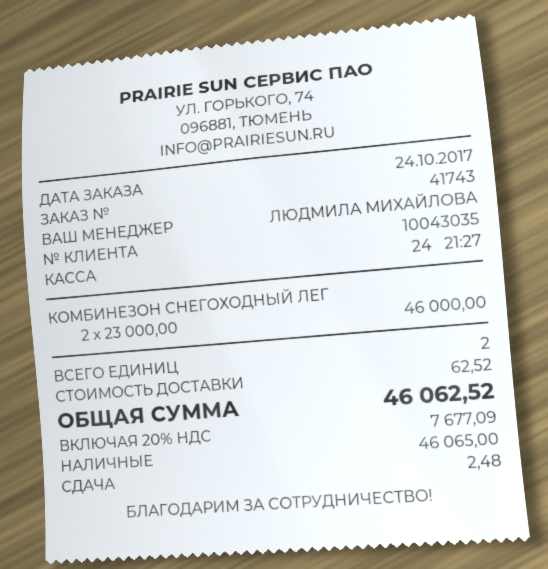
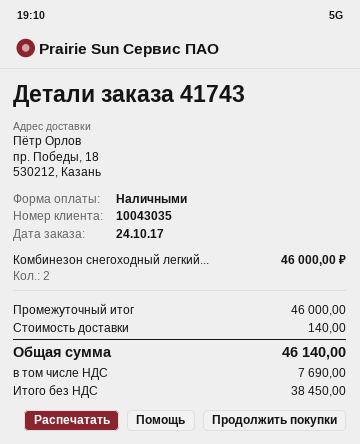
shipping: 62.52 -> 140.00
tax: 7677.09 -> 7690.00
total: 46062.52 -> 46140.00

